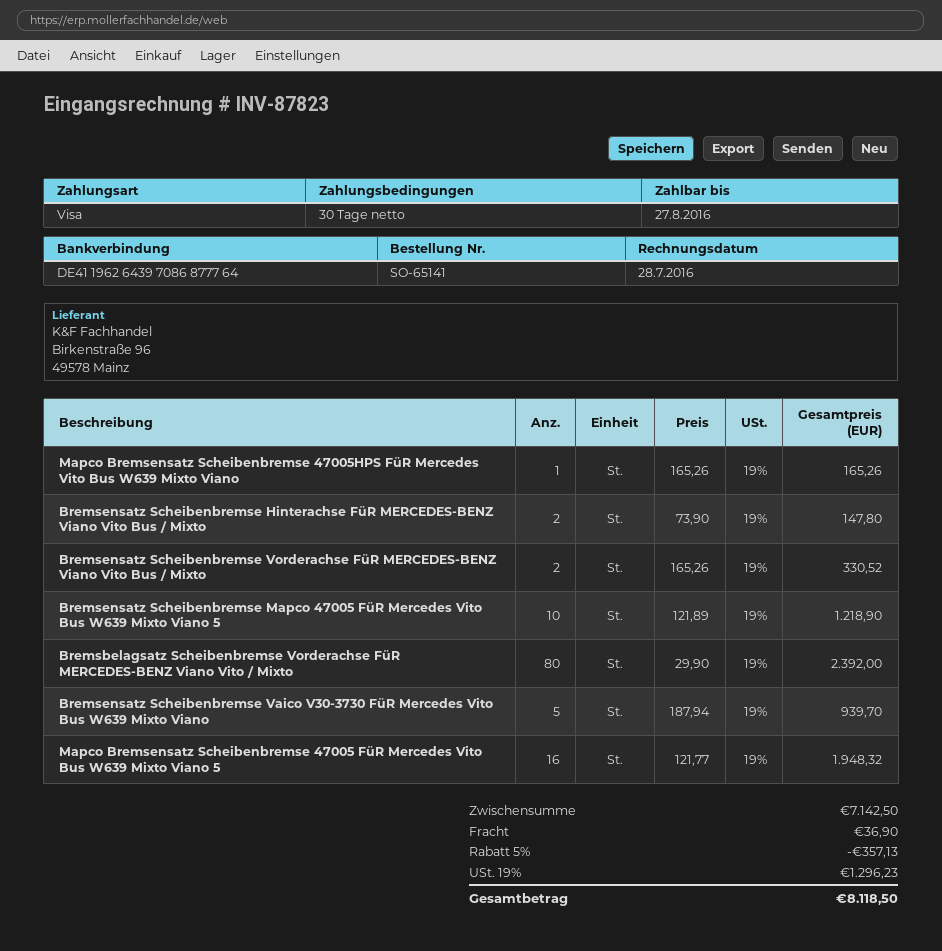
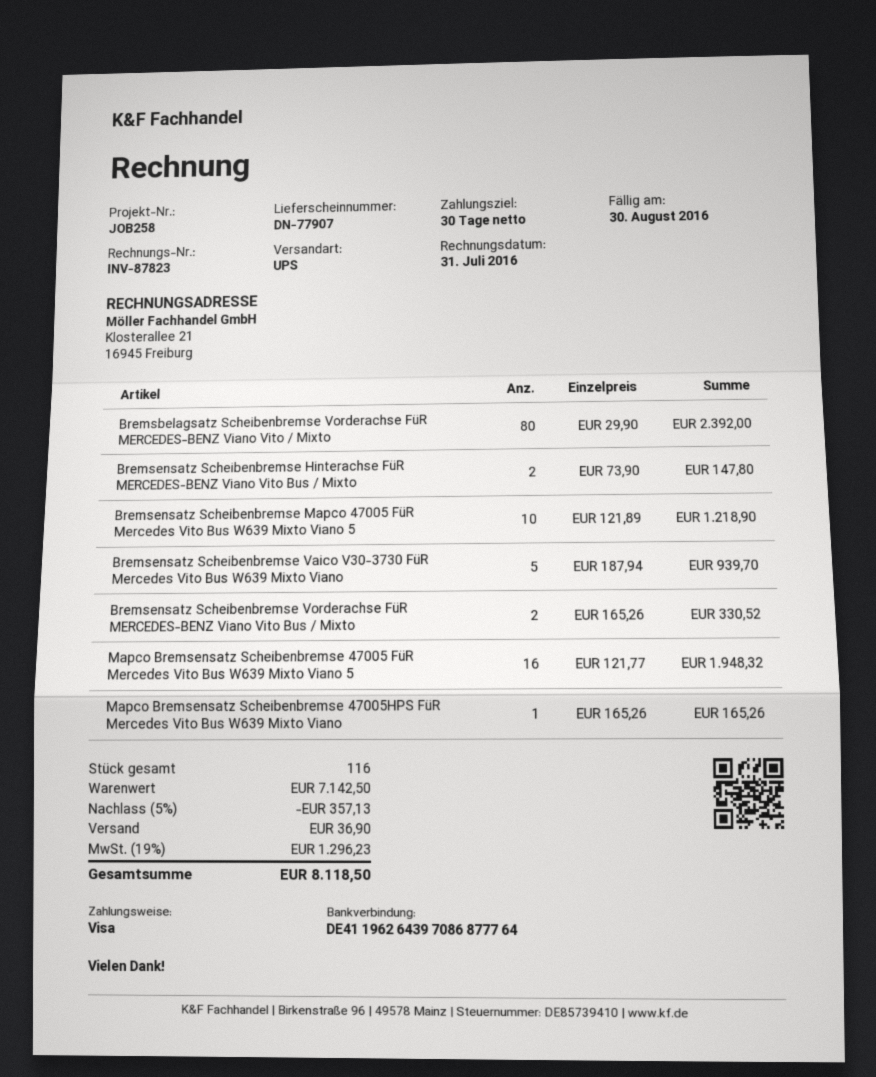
invoice date: 2016-07-28 -> 2016-07-31
due date: 2016-08-27 -> 2016-08-30

